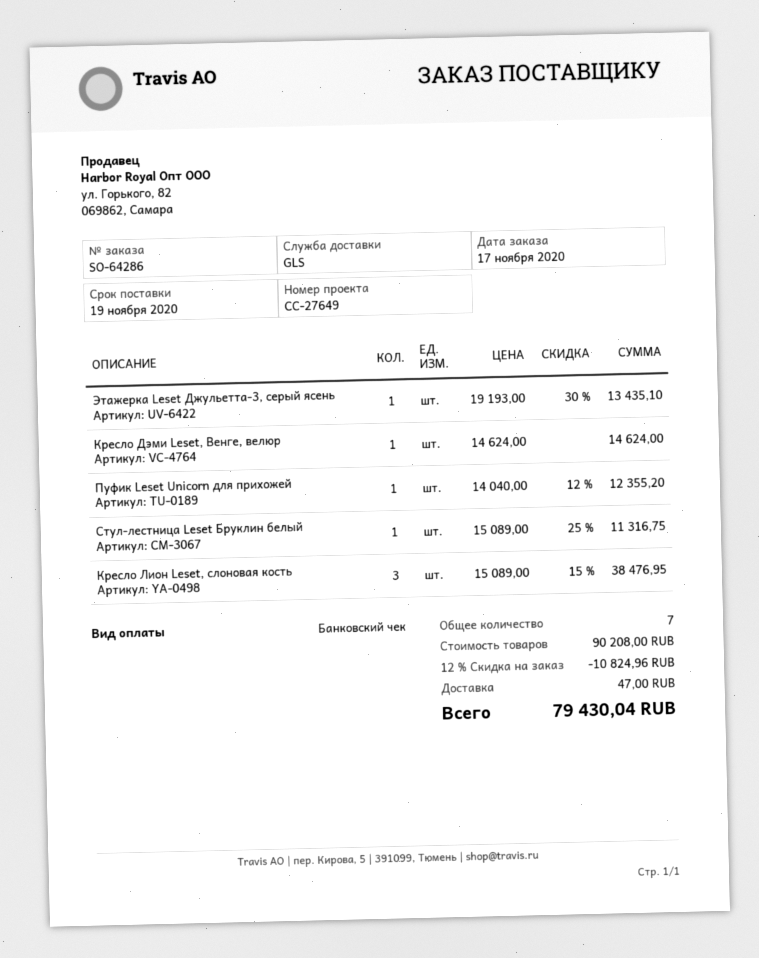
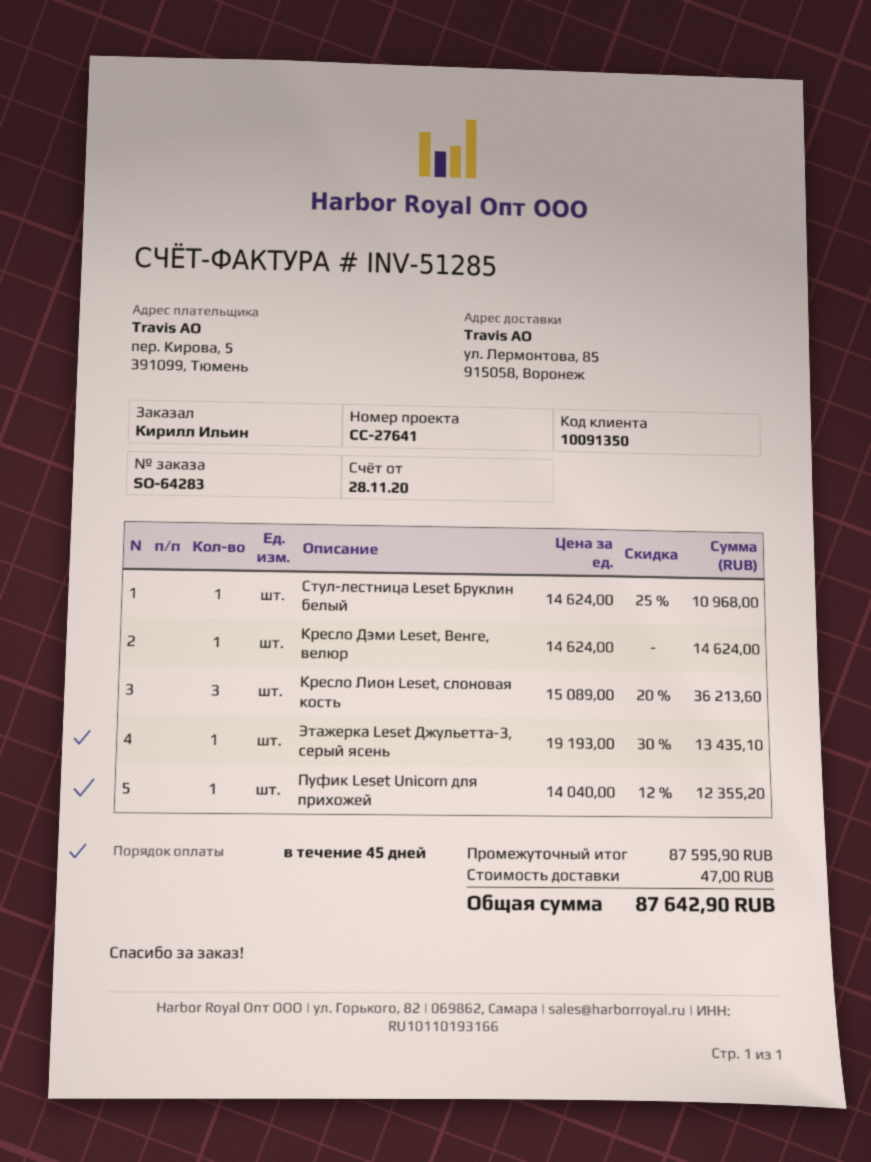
order number: SO-64286 -> SO-64283
reference: CC-27649 -> CC-27641
Стул-лестница Leset Бруклин белый: 1 x 15089.00 - 25% = 11316.75 -> 1 x 14624.00 - 25% = 10968.00
Кресло Лион Leset, слоновая кость: 3 x 15089.00 - 15% = 38476.95 -> 3 x 15089.00 - 20% = 36213.60
subtotal: 90208.00 -> 87595.90
discount: 12% = 10824.96 -> none
total: 79430.04 -> 87642.90

